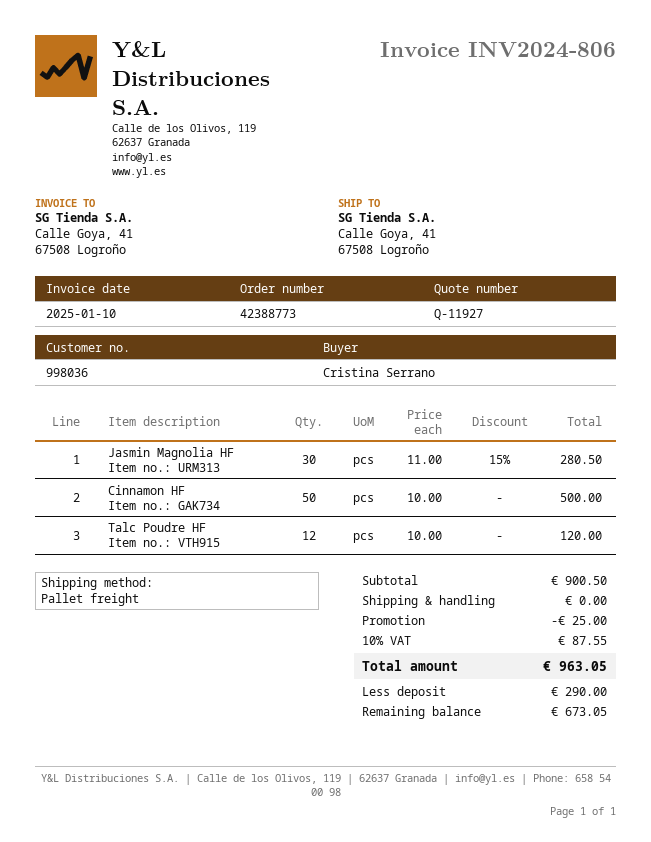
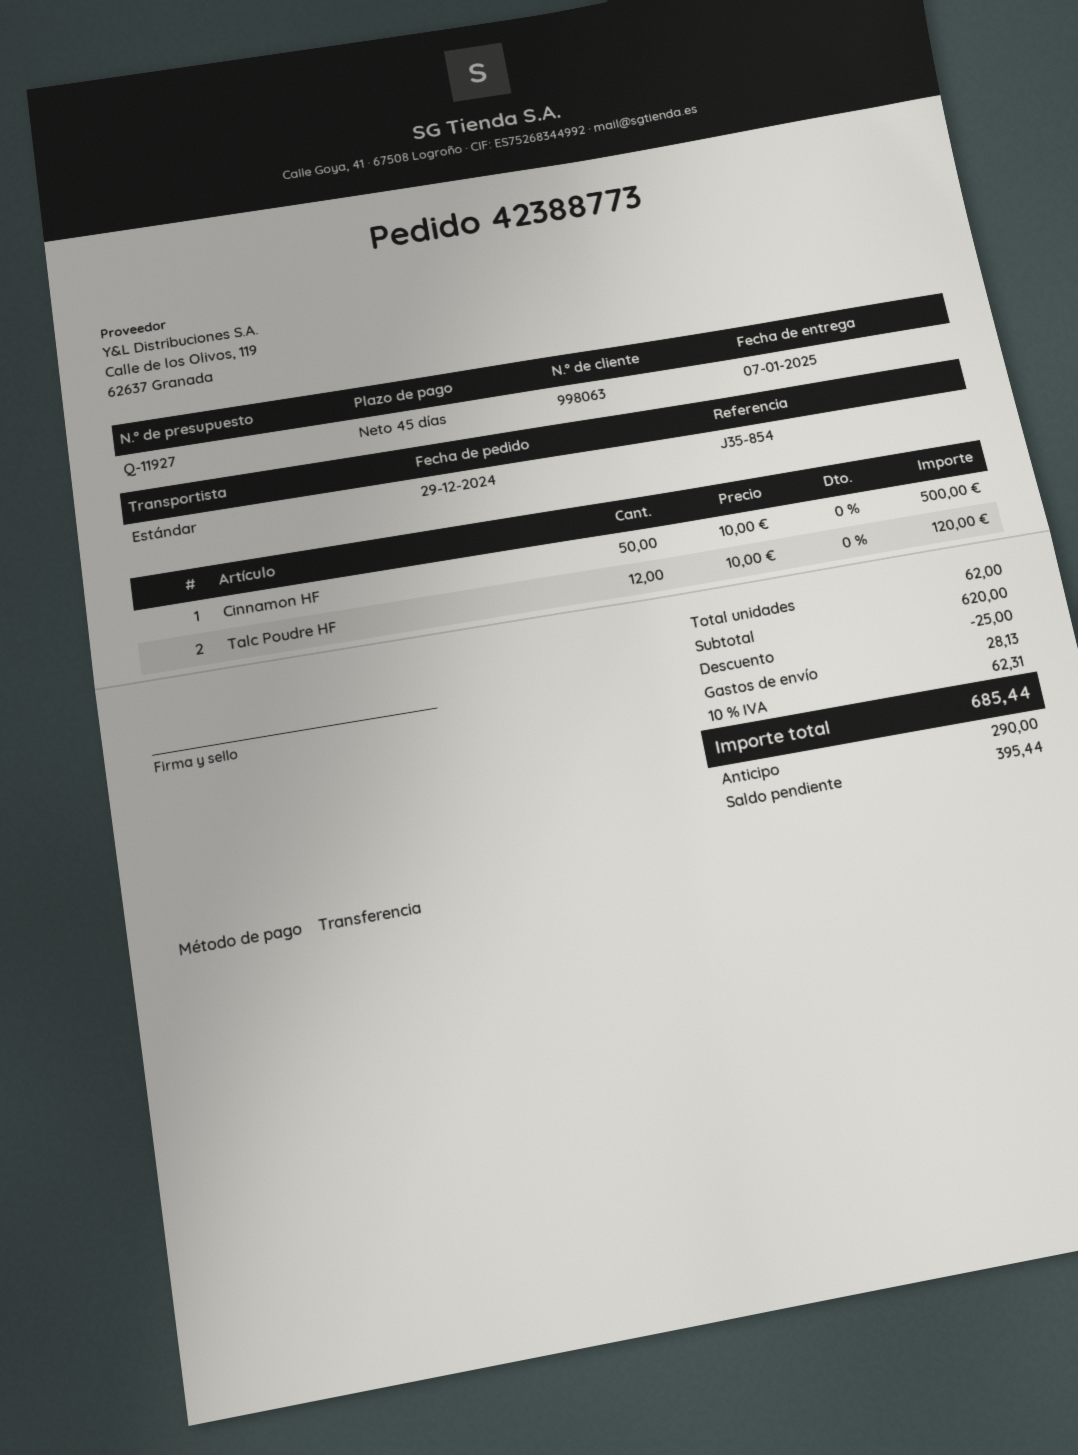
customer number: 998036 -> 998063
shipping method: pallet freight -> standard
Jasmin Magnolia HF: 30 x 11.00 - 15% = 280.50 -> none
subtotal: 900.50 -> 620.00
shipping: 0.00 -> 28.13
tax: 10% = 87.55 -> 10% = 62.31
total: 963.05 -> 685.44
balance: 673.05 -> 395.44

